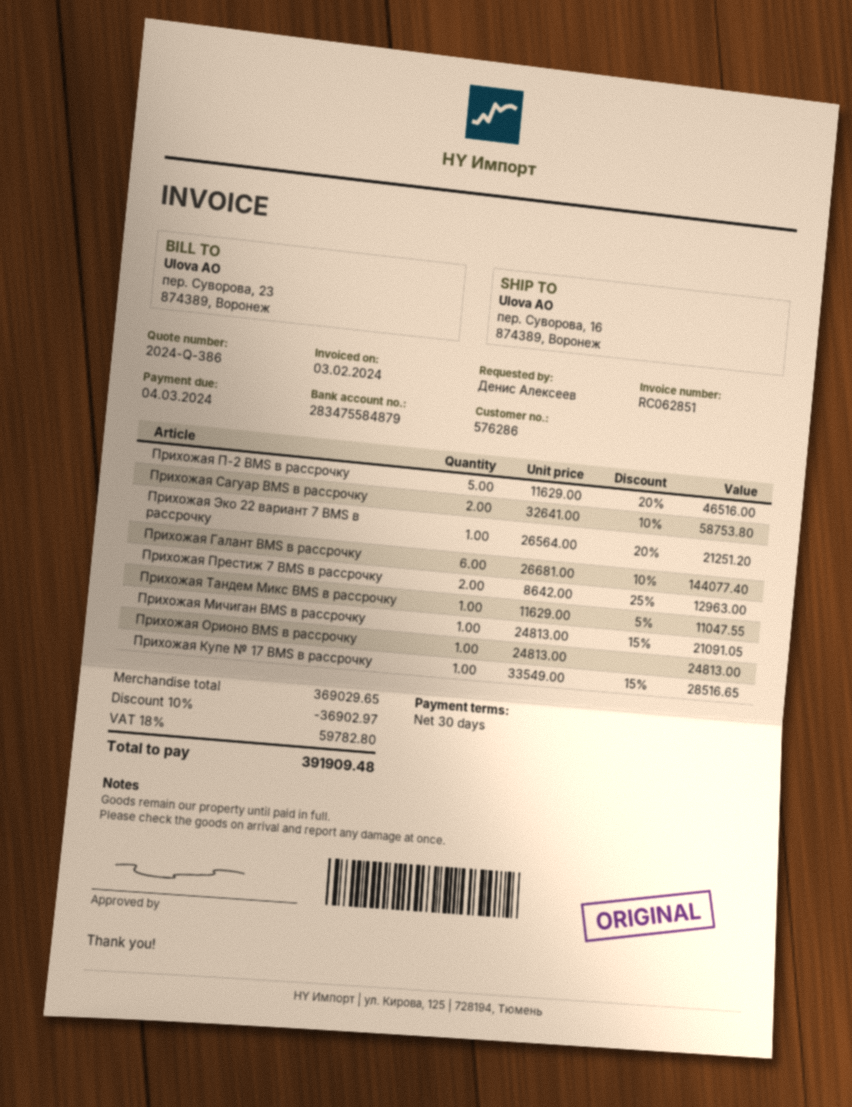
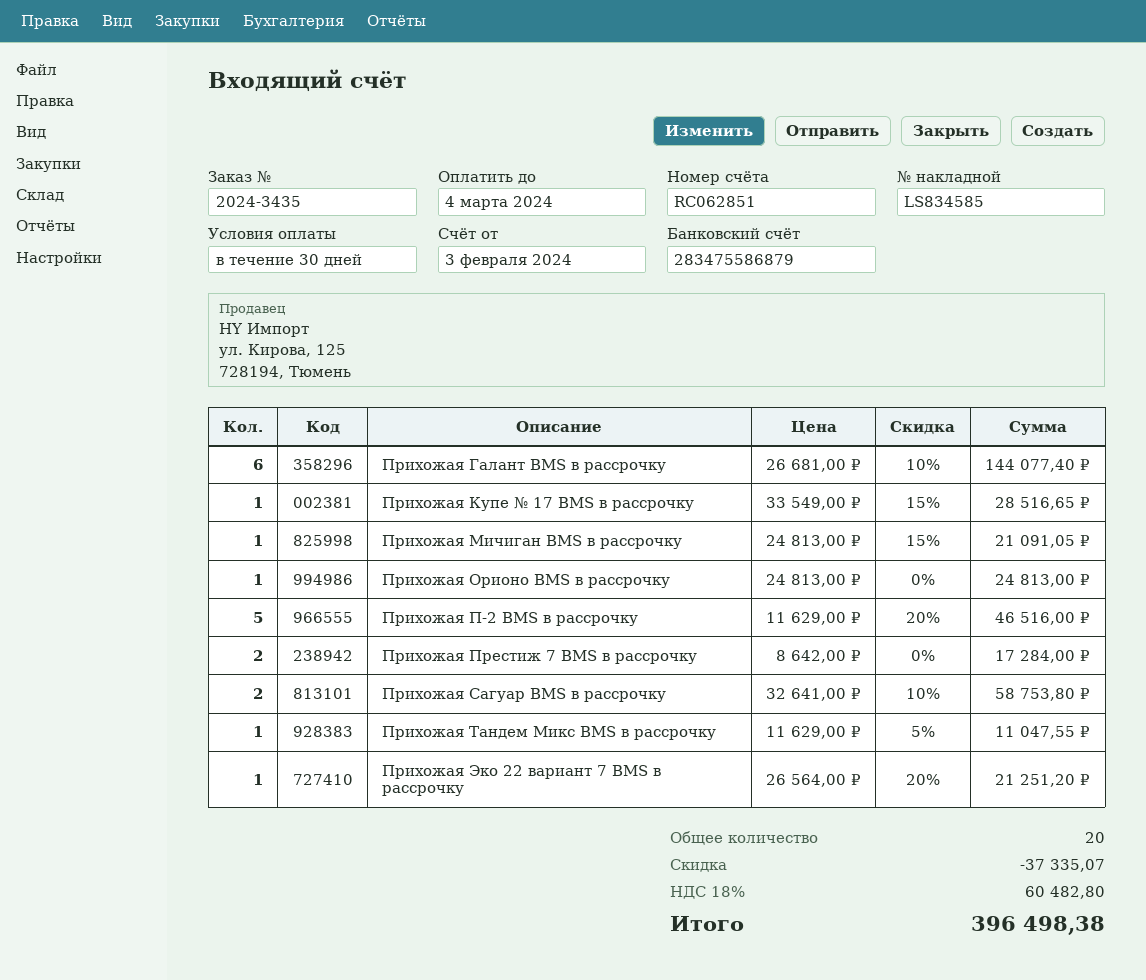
bank account: 283475584879 -> 283475586879
Прихожая Престиж 7 BMS в рассрочку: 2 x 8642.00 - 25% = 12963.00 -> 2 x 8642.00 = 17284.00
discount: 36902.97 -> 37335.07
tax: 18% = 59782.80 -> 18% = 60482.80
total: 391909.48 -> 396498.38

